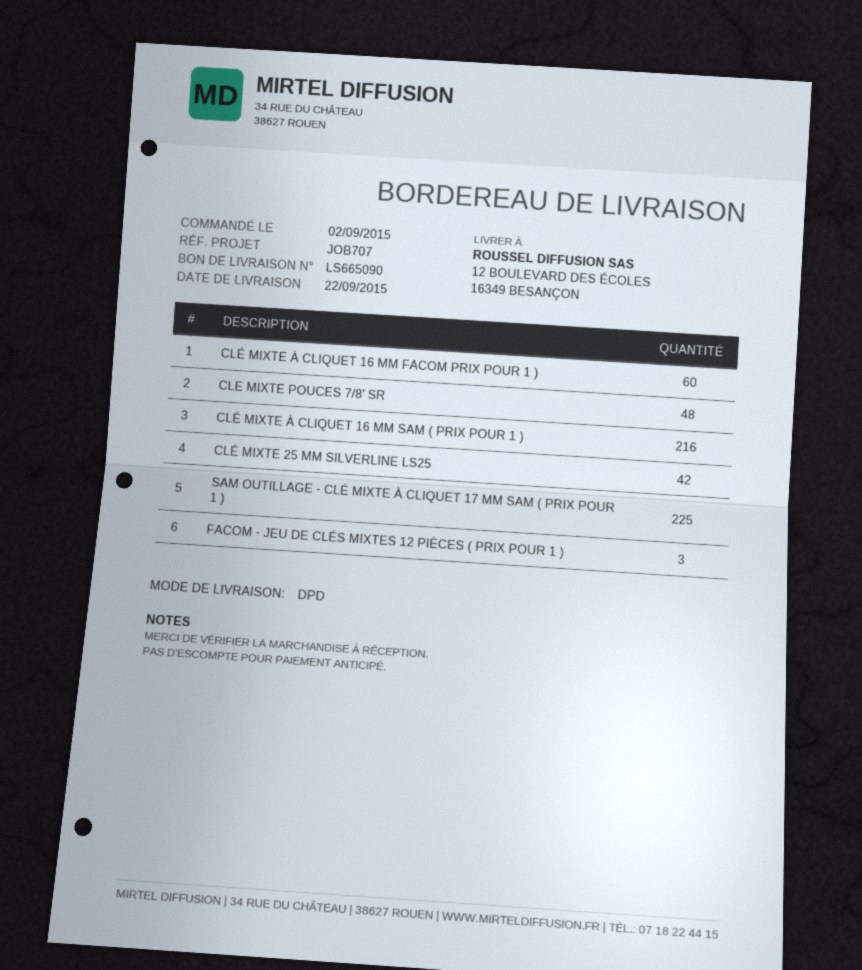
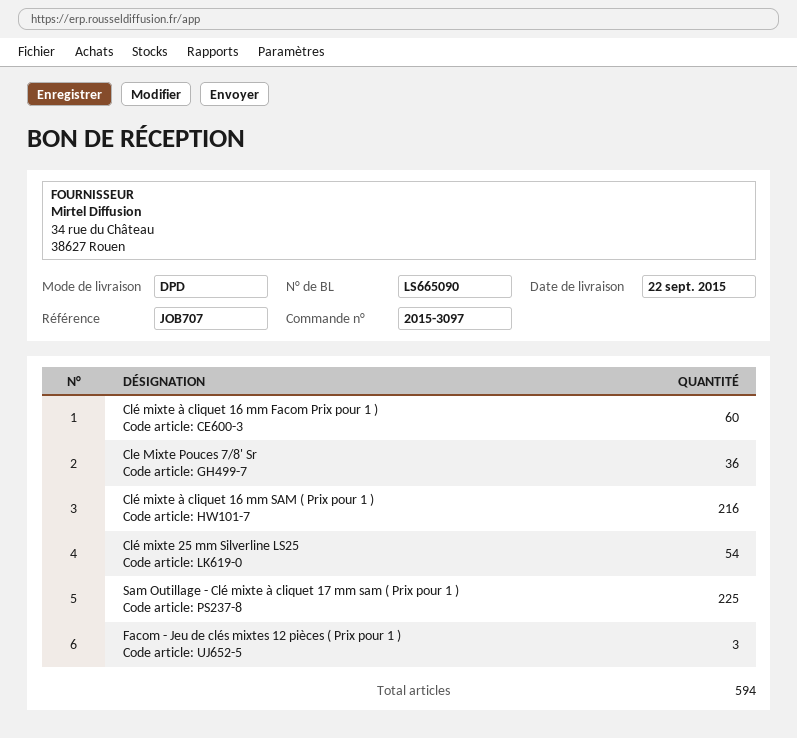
CLE MIXTE POUCES 7/8' SR: 48 -> 36
CLÉ MIXTE 25 MM SILVERLINE LS25: 42 -> 54

